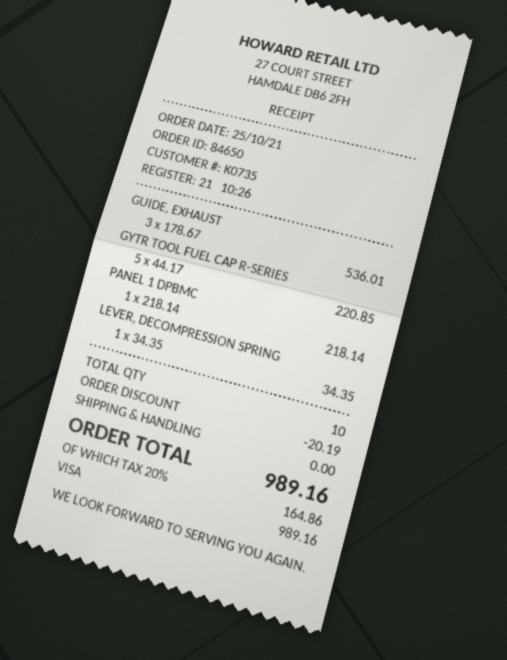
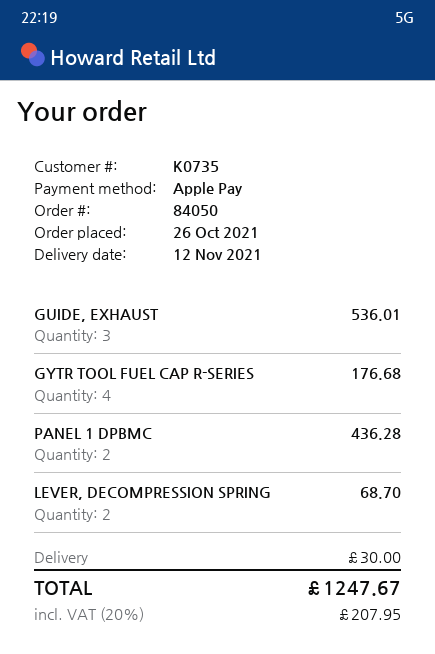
order number: 84650 -> 84050
order date: 2021-10-25 -> 2021-10-26
payment method: Visa -> Apple Pay
GYTR TOOL FUEL CAP R-SERIES: 5 for 220.85 -> 4 for 176.68
PANEL 1 DPBMC: 1 for 218.14 -> 2 for 436.28
LEVER, DECOMPRESSION SPRING: 1 for 34.35 -> 2 for 68.70
discount: 20.19 -> none
shipping: 0.00 -> 30.00
tax: 20% = 164.86 -> 20% = 207.95
total: 989.16 -> 1247.67

